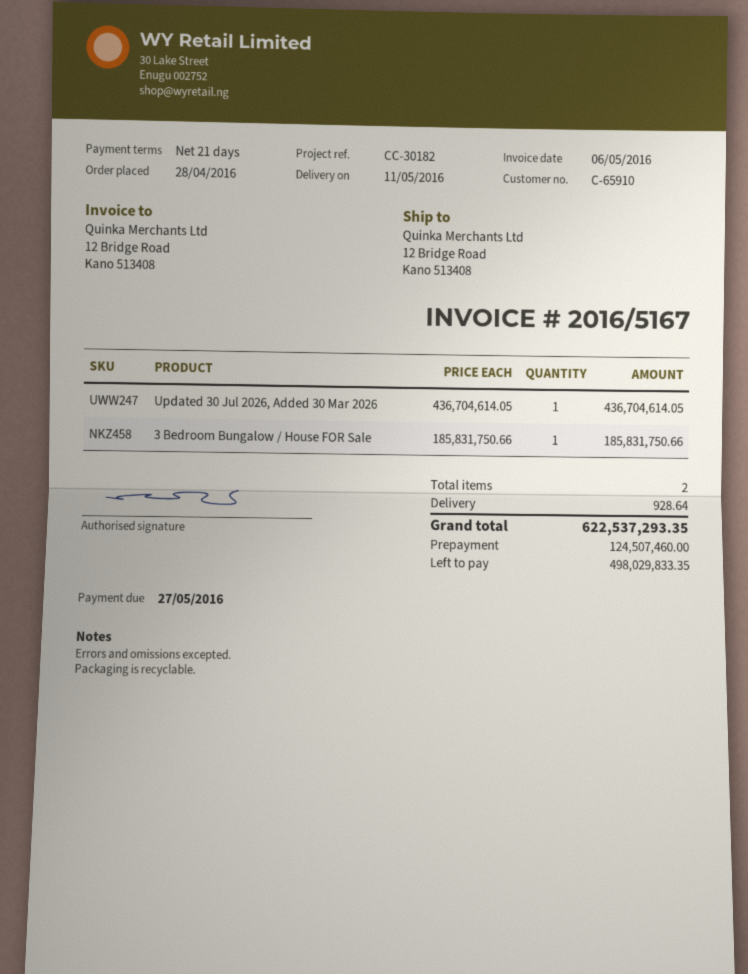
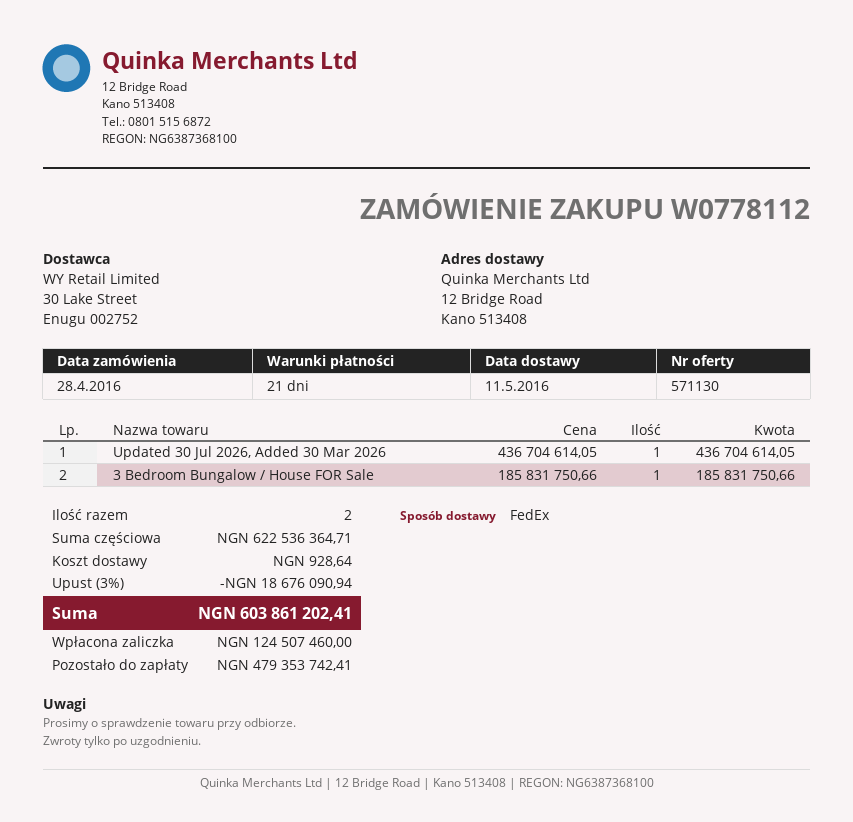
discount: none -> 3% = 18676090.94
total: 622537293.35 -> 603861202.41
balance: 498029833.35 -> 479353742.41

